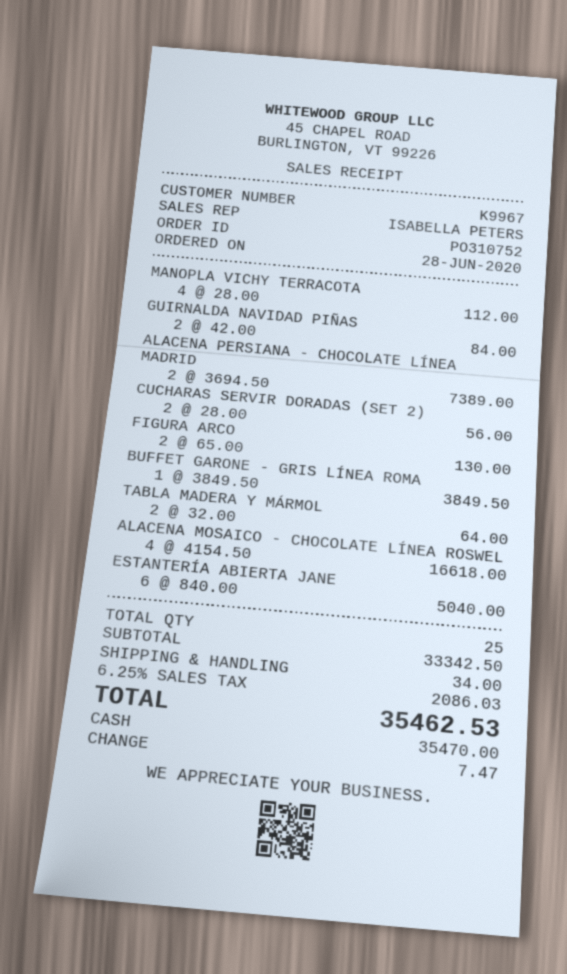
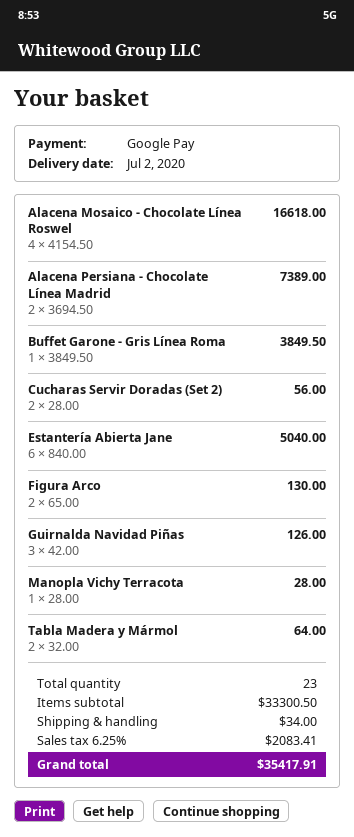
payment method: cash -> Google Pay
MANOPLA VICHY TERRACOTA: 4 x 28.00 = 112.00 -> 1 x 28.00 = 28.00
GUIRNALDA NAVIDAD PIÑAS: 2 x 42.00 = 84.00 -> 3 x 42.00 = 126.00
total quantity: 25 -> 23
subtotal: 33342.50 -> 33300.50
tax: 6.25% = 2086.03 -> 6.25% = 2083.41
total: 35462.53 -> 35417.91

